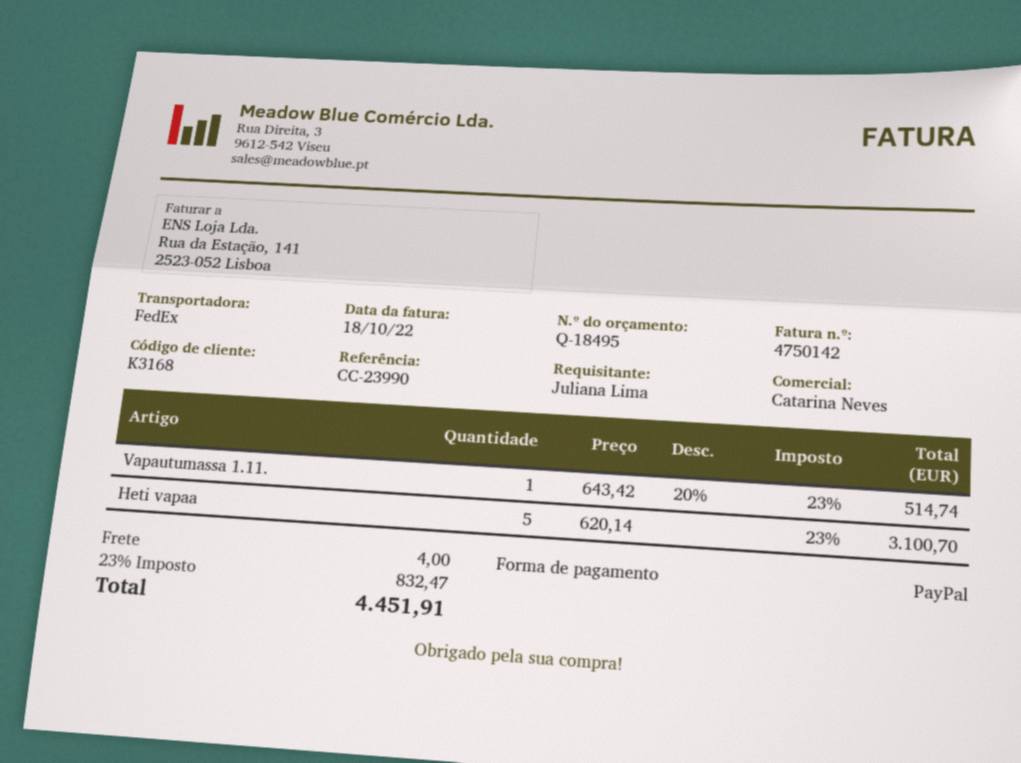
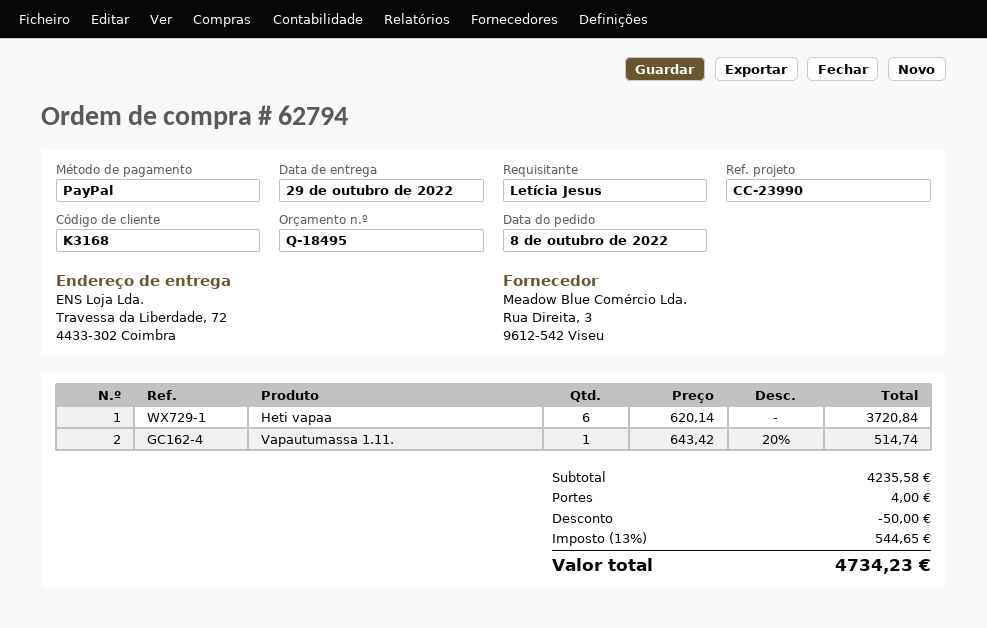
ordered by: Juliana Lima -> Letícia Jesus
Heti vapaa: 5 x 620.14 = 3100.70 -> 6 x 620.14 = 3720.84
discount: none -> 50.00
tax: 23% = 832.47 -> 13% = 544.65
total: 4451.91 -> 4734.23

